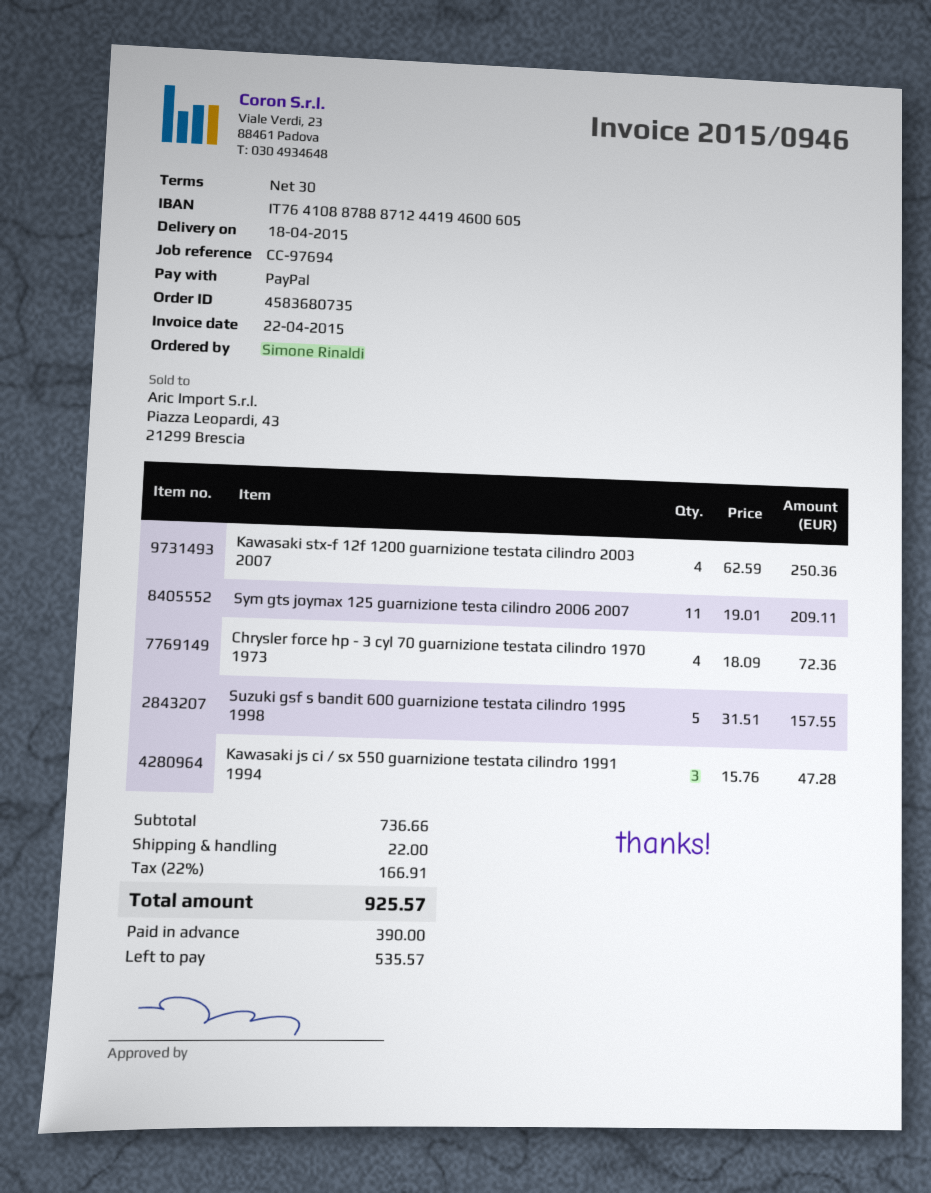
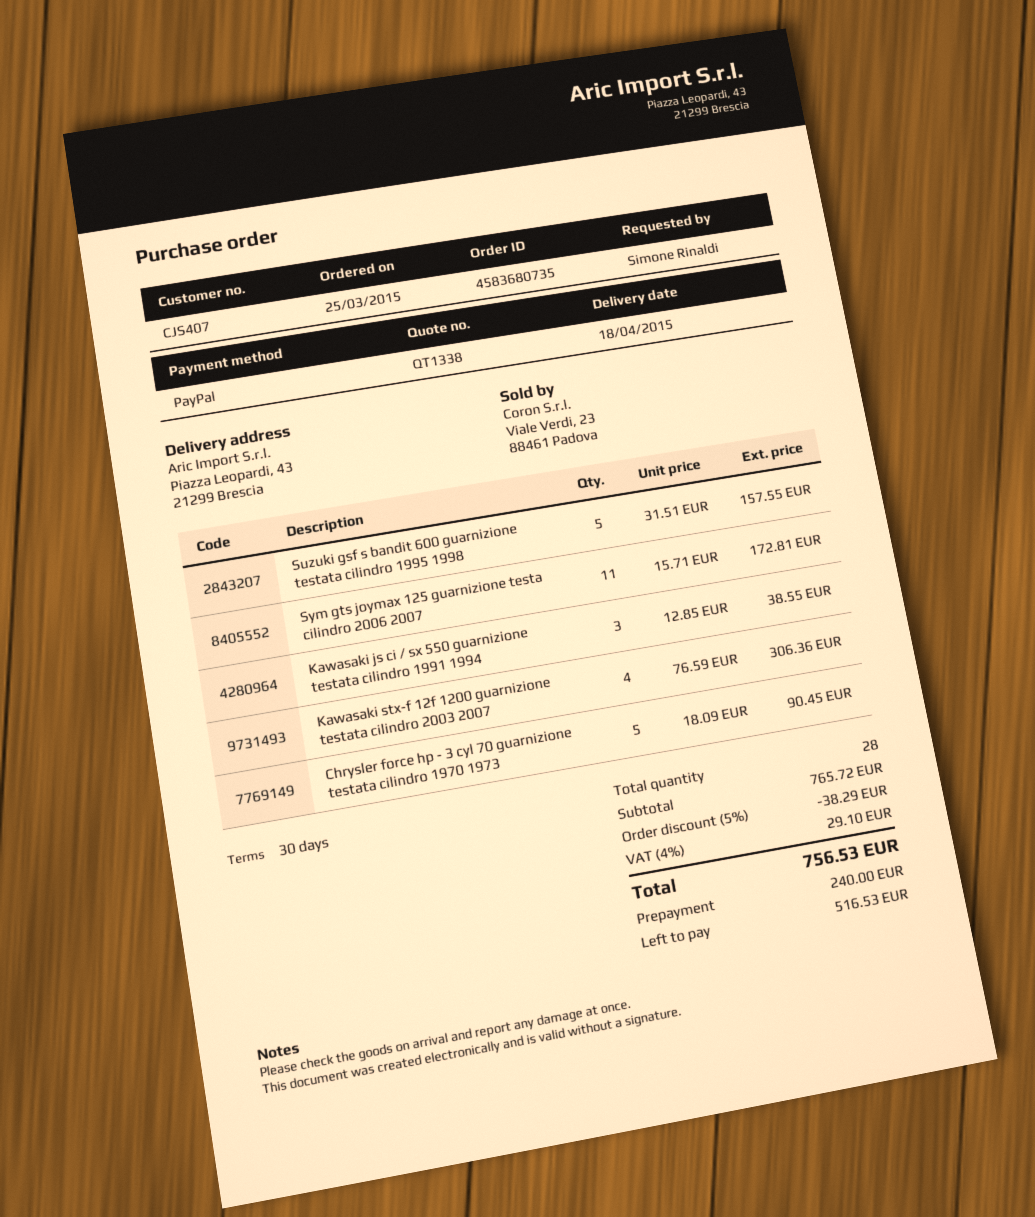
Kawasaki stx-f 12f 1200 guarnizione testata cilindro 2003 2007: 4 x 62.59 = 250.36 -> 4 x 76.59 = 306.36
Sym gts joymax 125 guarnizione testa cilindro 2006 2007: 11 x 19.01 = 209.11 -> 11 x 15.71 = 172.81
Chrysler force hp - 3 cyl 70 guarnizione testata cilindro 1970 1973: 4 x 18.09 = 72.36 -> 5 x 18.09 = 90.45
Kawasaki js ci / sx 550 guarnizione testata cilindro 1991 1994: 3 x 15.76 = 47.28 -> 3 x 12.85 = 38.55
subtotal: 736.66 -> 765.72
discount: none -> 5% = 38.29
shipping: 22.00 -> none
tax: 22% = 166.91 -> 4% = 29.10
total: 925.57 -> 756.53
deposit: 390.00 -> 240.00
balance: 535.57 -> 516.53

